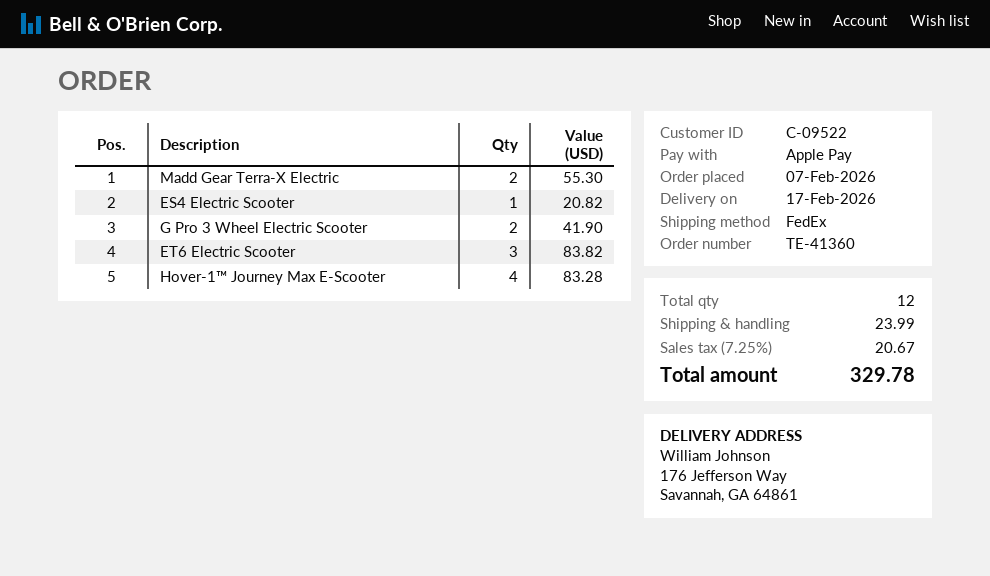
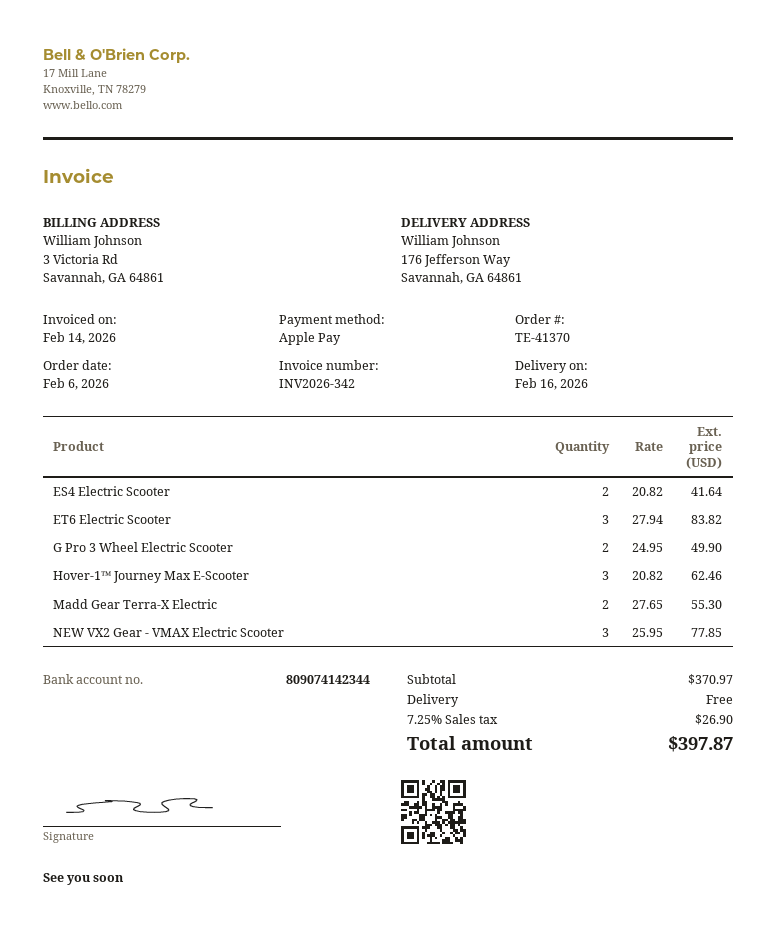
order number: TE-41360 -> TE-41370
order date: 2026-02-07 -> 2026-02-06
delivery date: 2026-02-17 -> 2026-02-16
ES4 Electric Scooter: 1 for 20.82 -> 2 for 41.64
G Pro 3 Wheel Electric Scooter: 2 for 41.90 -> 2 for 49.90
Hover-1™ Journey Max E-Scooter: 4 for 83.28 -> 3 for 62.46
NEW VX2 Gear - VMAX Electric Scooter: none -> 3 for 77.85
shipping: 23.99 -> 0.00
tax: 7.25% = 20.67 -> 7.25% = 26.90
total: 329.78 -> 397.87

